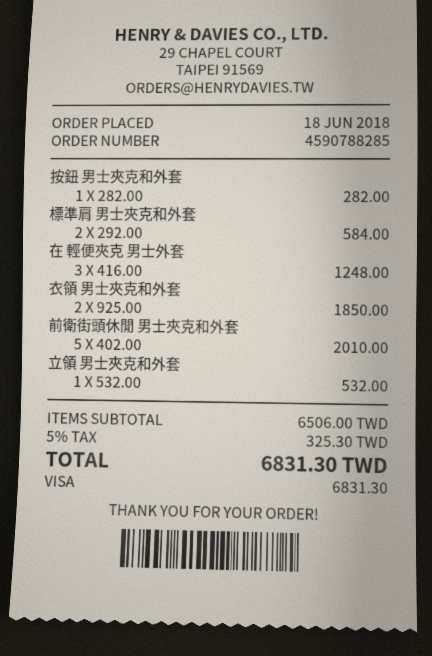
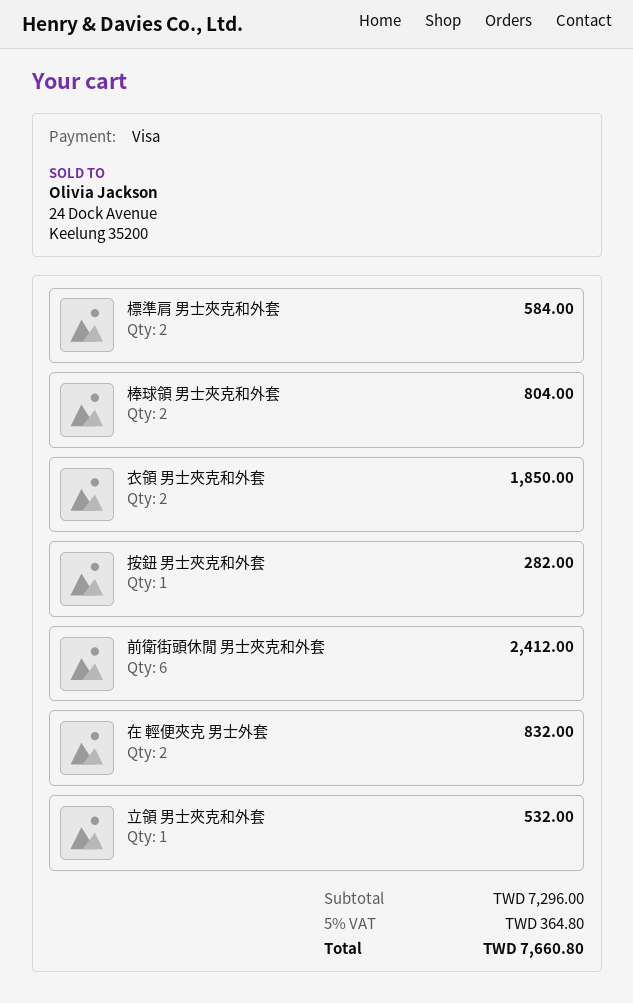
在 輕便夾克 男士外套: 3 for 1248.00 -> 2 for 832.00
前衛街頭休閒 男士夾克和外套: 5 for 2010.00 -> 6 for 2412.00
棒球領 男士夾克和外套: none -> 2 for 804.00
subtotal: 6506.00 -> 7296.00
tax: 5% = 325.30 -> 5% = 364.80
total: 6831.30 -> 7660.80

